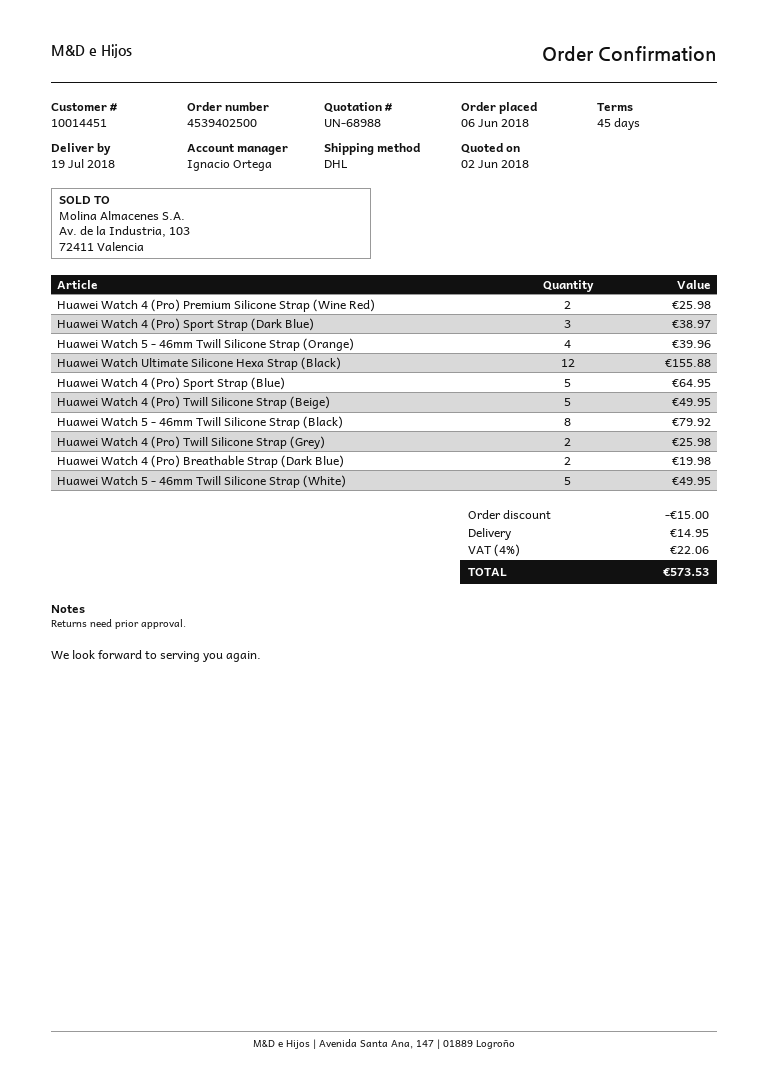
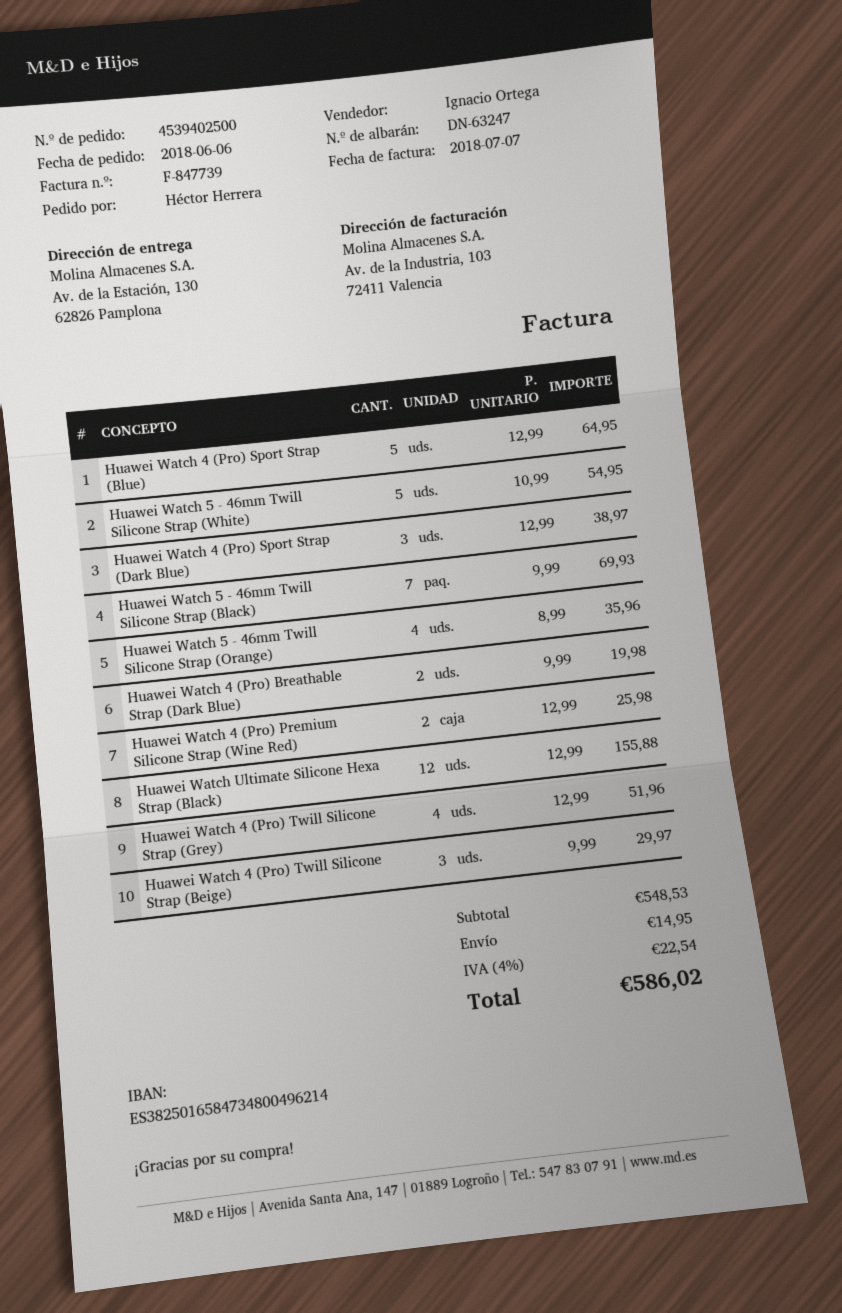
Huawei Watch 5 - 46mm Twill Silicone Strap (Orange): 4 for 39.96 -> 4 for 35.96
Huawei Watch 4 (Pro) Twill Silicone Strap (Beige): 5 for 49.95 -> 3 for 29.97
Huawei Watch 5 - 46mm Twill Silicone Strap (Black): 8 for 79.92 -> 7 for 69.93
Huawei Watch 4 (Pro) Twill Silicone Strap (Grey): 2 for 25.98 -> 4 for 51.96
Huawei Watch 5 - 46mm Twill Silicone Strap (White): 5 for 49.95 -> 5 for 54.95
discount: 15.00 -> none
tax: 4% = 22.06 -> 4% = 22.54
total: 573.53 -> 586.02

